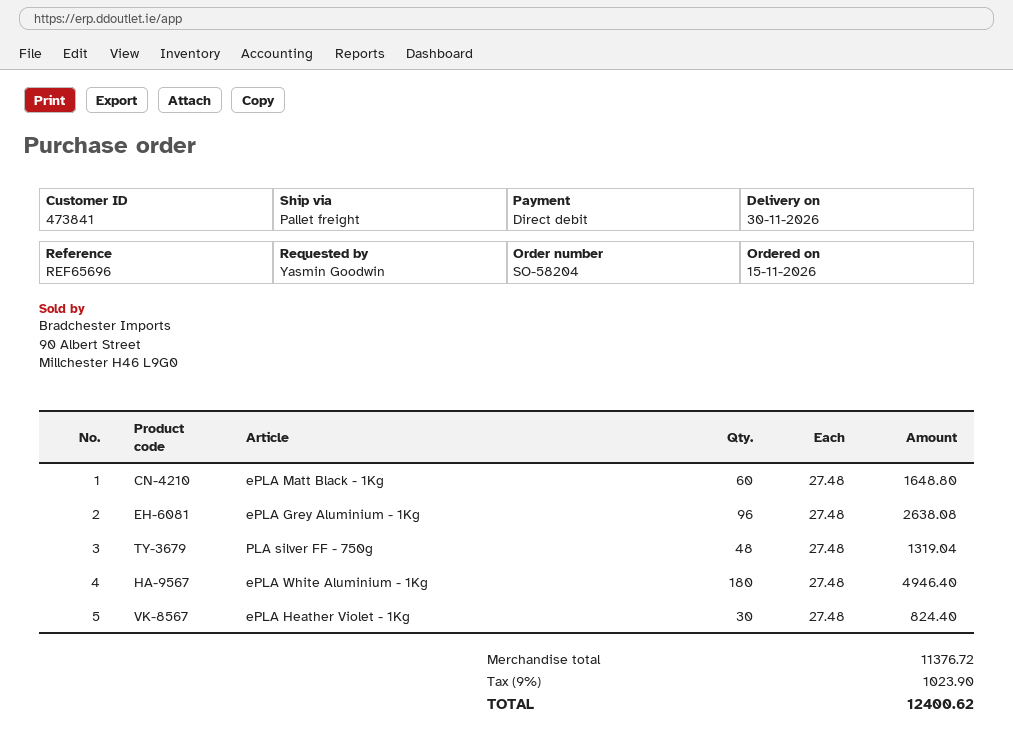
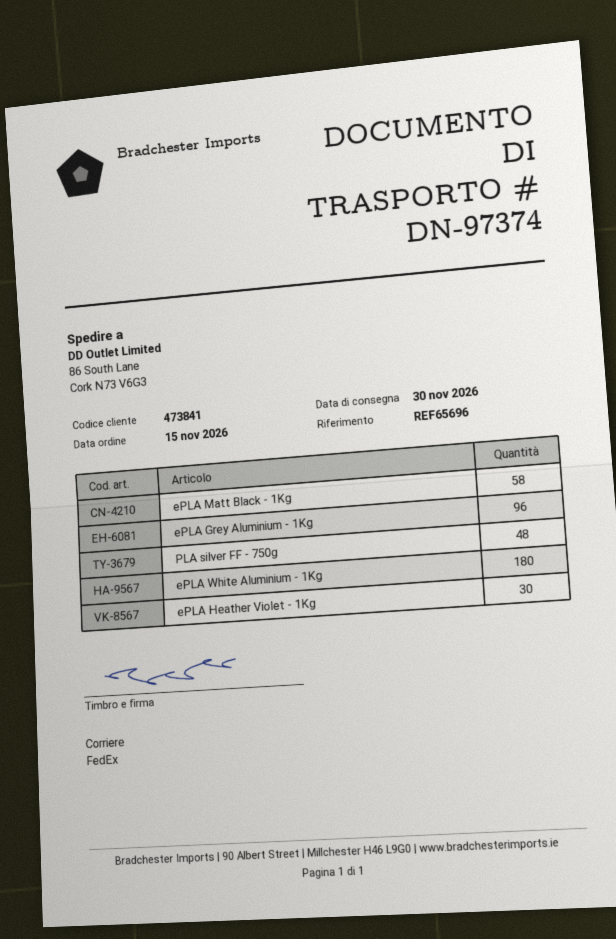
shipping method: pallet freight -> FedEx
ePLA Matt Black - 1Kg: 60 -> 58

